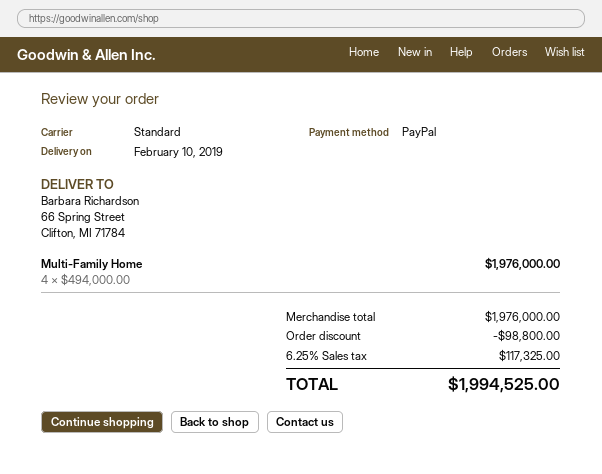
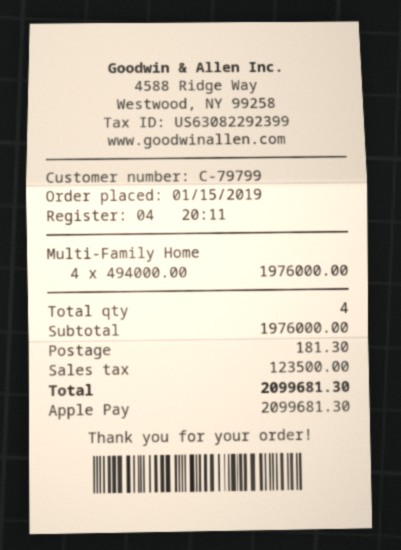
payment method: PayPal -> Apple Pay
discount: 98800.00 -> none
shipping: none -> 181.30
tax: 117325.00 -> 123500.00
total: 1994525.00 -> 2099681.30

